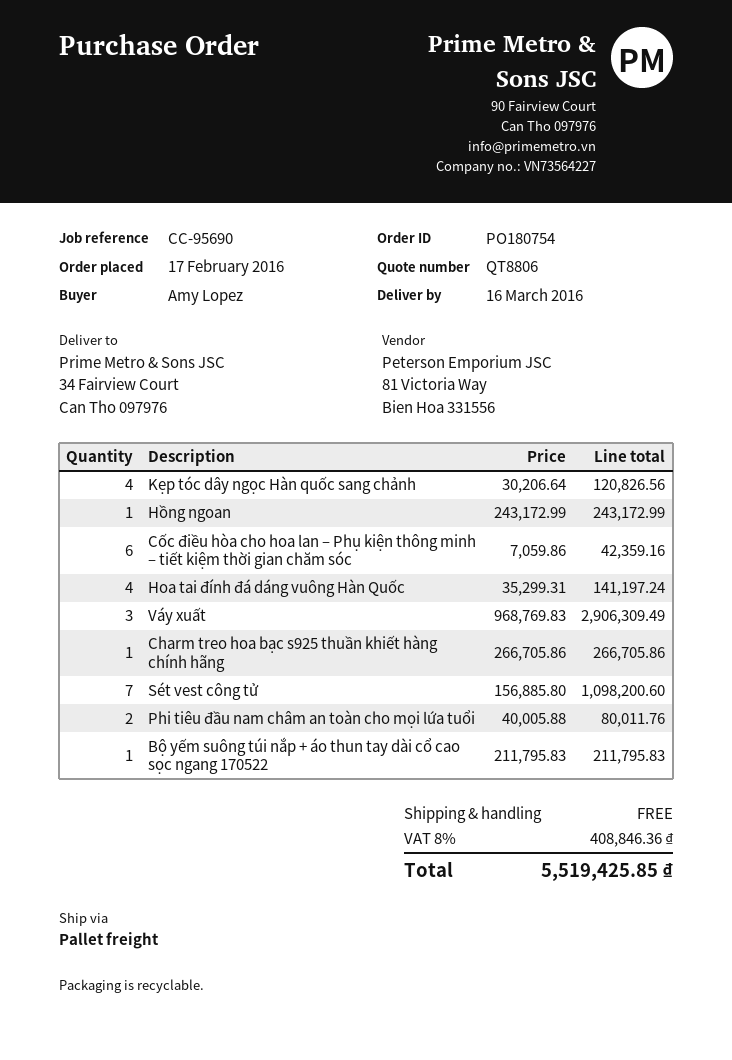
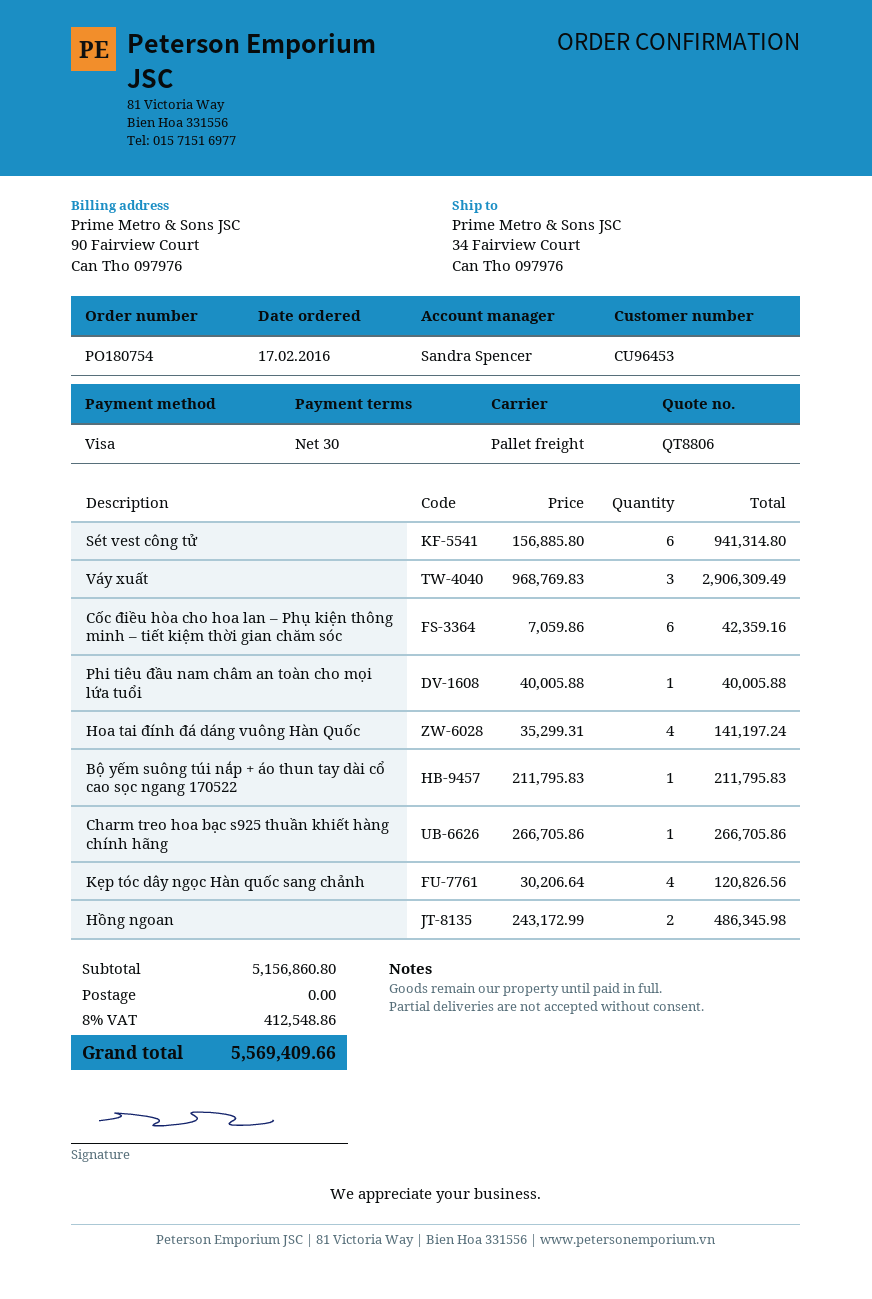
Hồng ngoan: 1 x 243172.99 = 243172.99 -> 2 x 243172.99 = 486345.98
Sét vest công tử: 7 x 156885.80 = 1098200.60 -> 6 x 156885.80 = 941314.80
Phi tiêu đầu nam châm an toàn cho mọi lứa tuổi: 2 x 40005.88 = 80011.76 -> 1 x 40005.88 = 40005.88
tax: 8% = 408846.36 -> 8% = 412548.86
total: 5519425.85 -> 5569409.66

